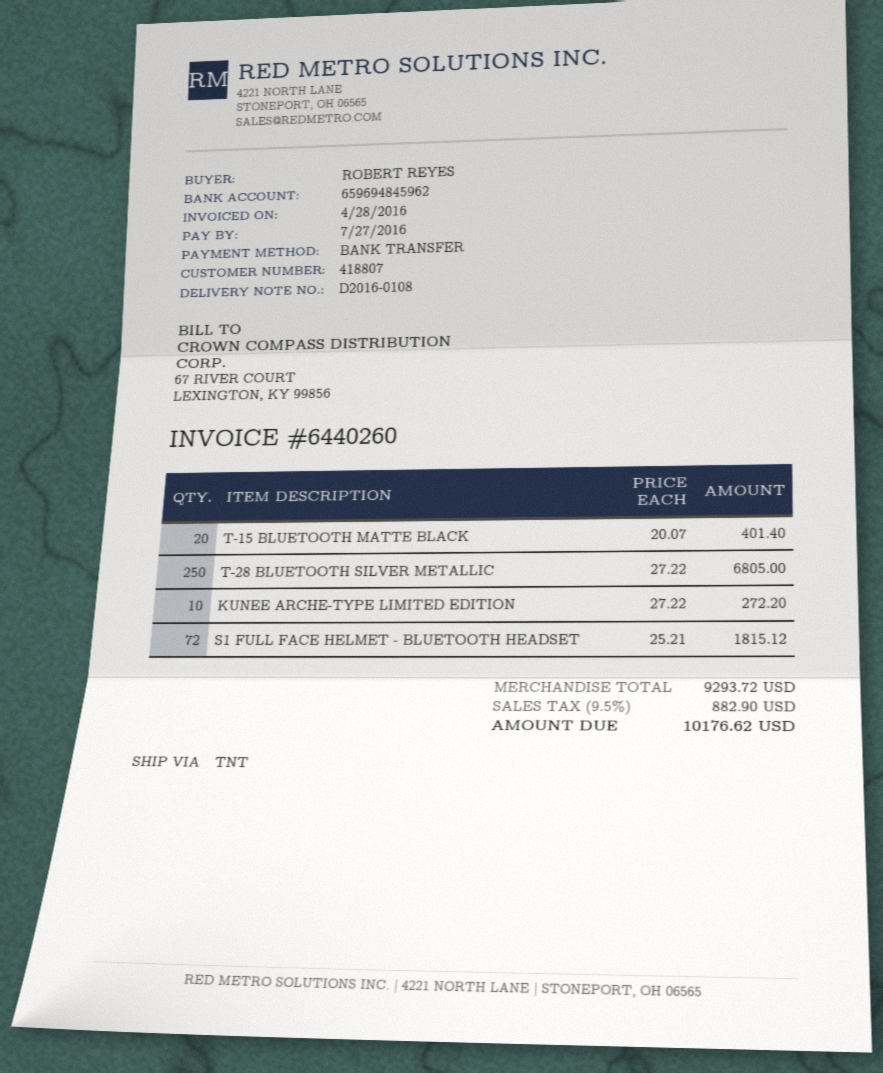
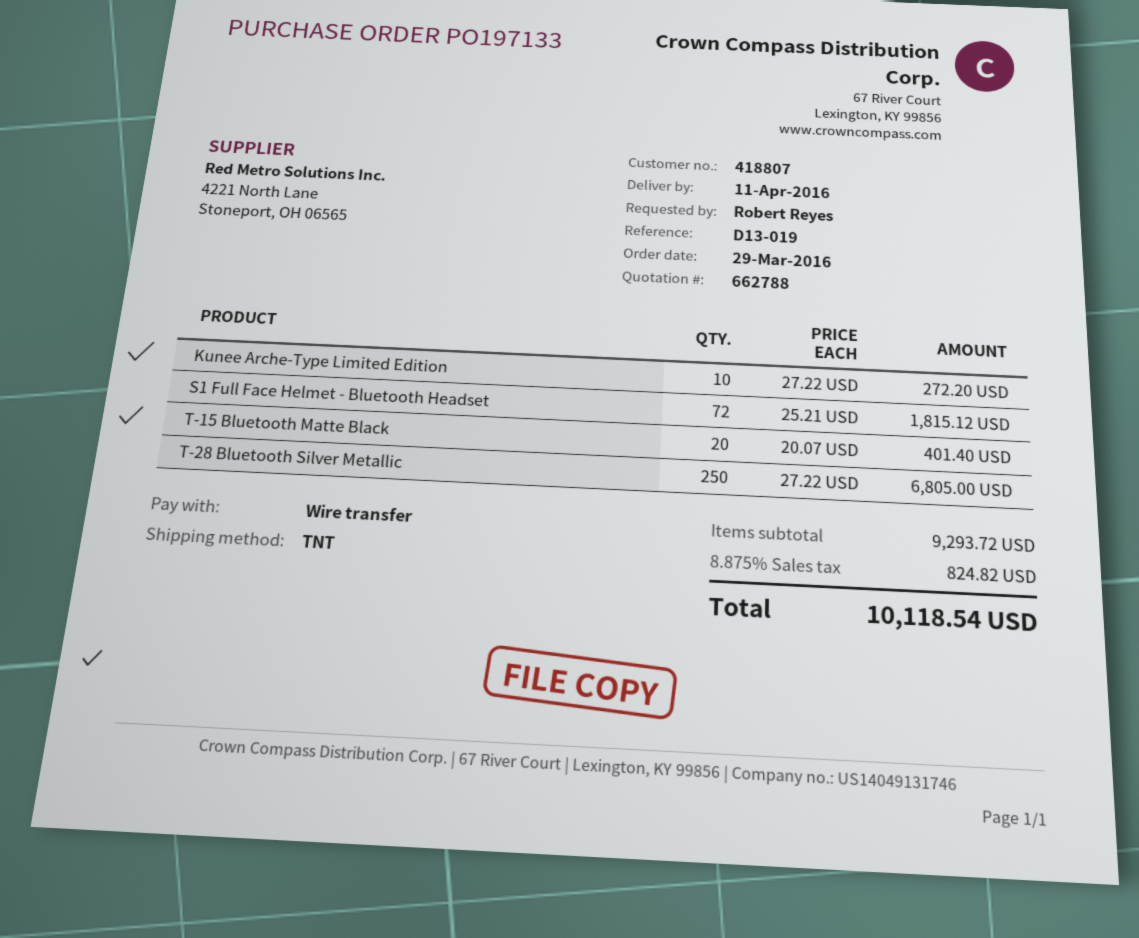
tax: 9.5% = 882.90 -> 8.875% = 824.82
total: 10176.62 -> 10118.54

